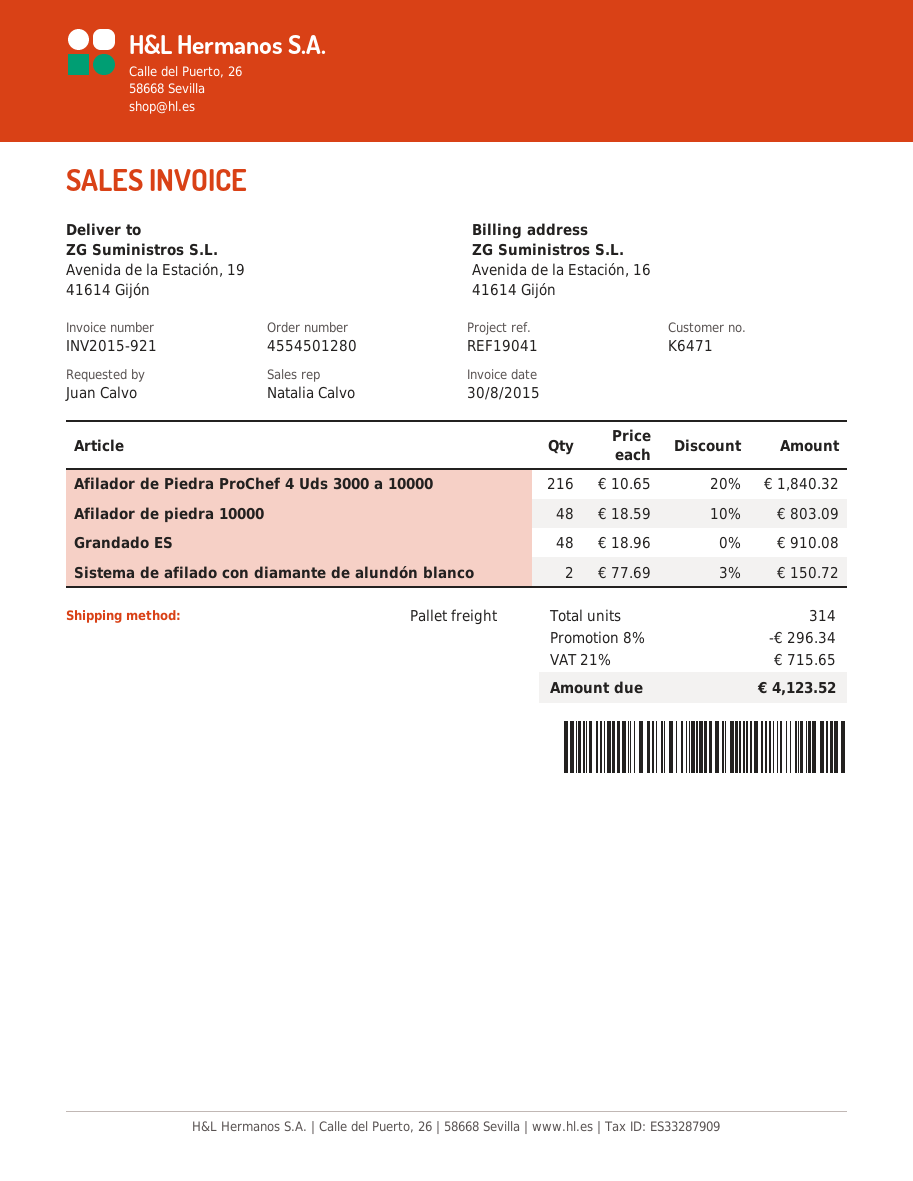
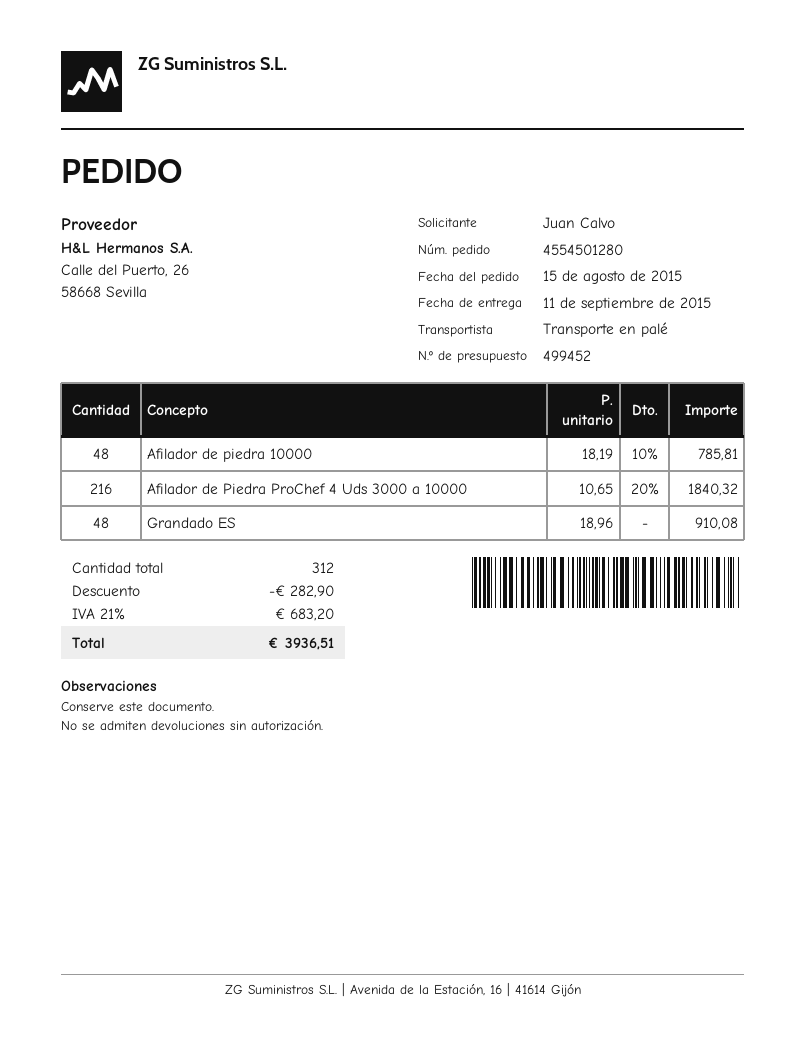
Afilador de piedra 10000: 48 x 18.59 - 10% = 803.09 -> 48 x 18.19 - 10% = 785.81
Sistema de afilado con diamante de alundón blanco: 2 x 77.69 - 3% = 150.72 -> none
total quantity: 314 -> 312
discount: 296.34 -> 282.90
tax: 21% = 715.65 -> 21% = 683.20
total: 4123.52 -> 3936.51

